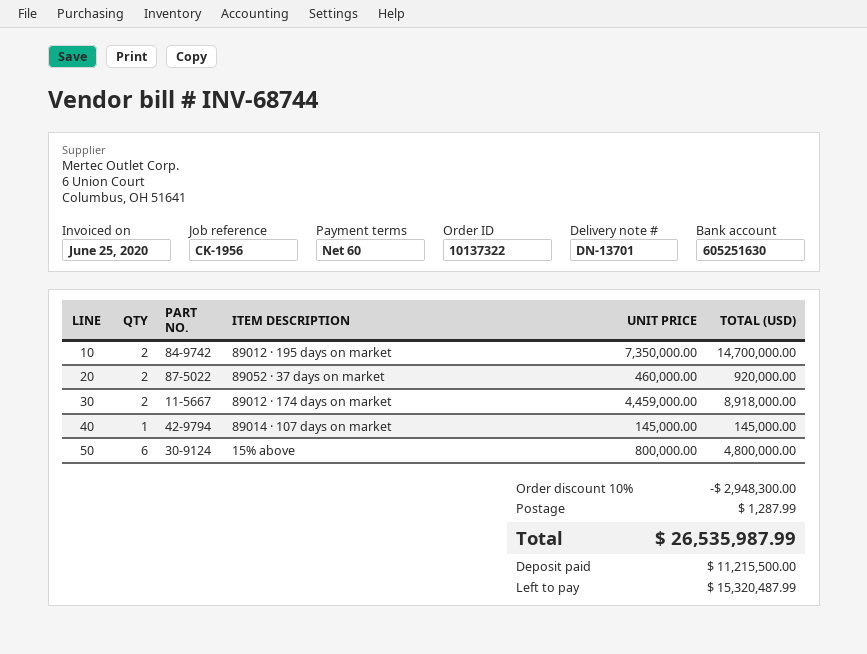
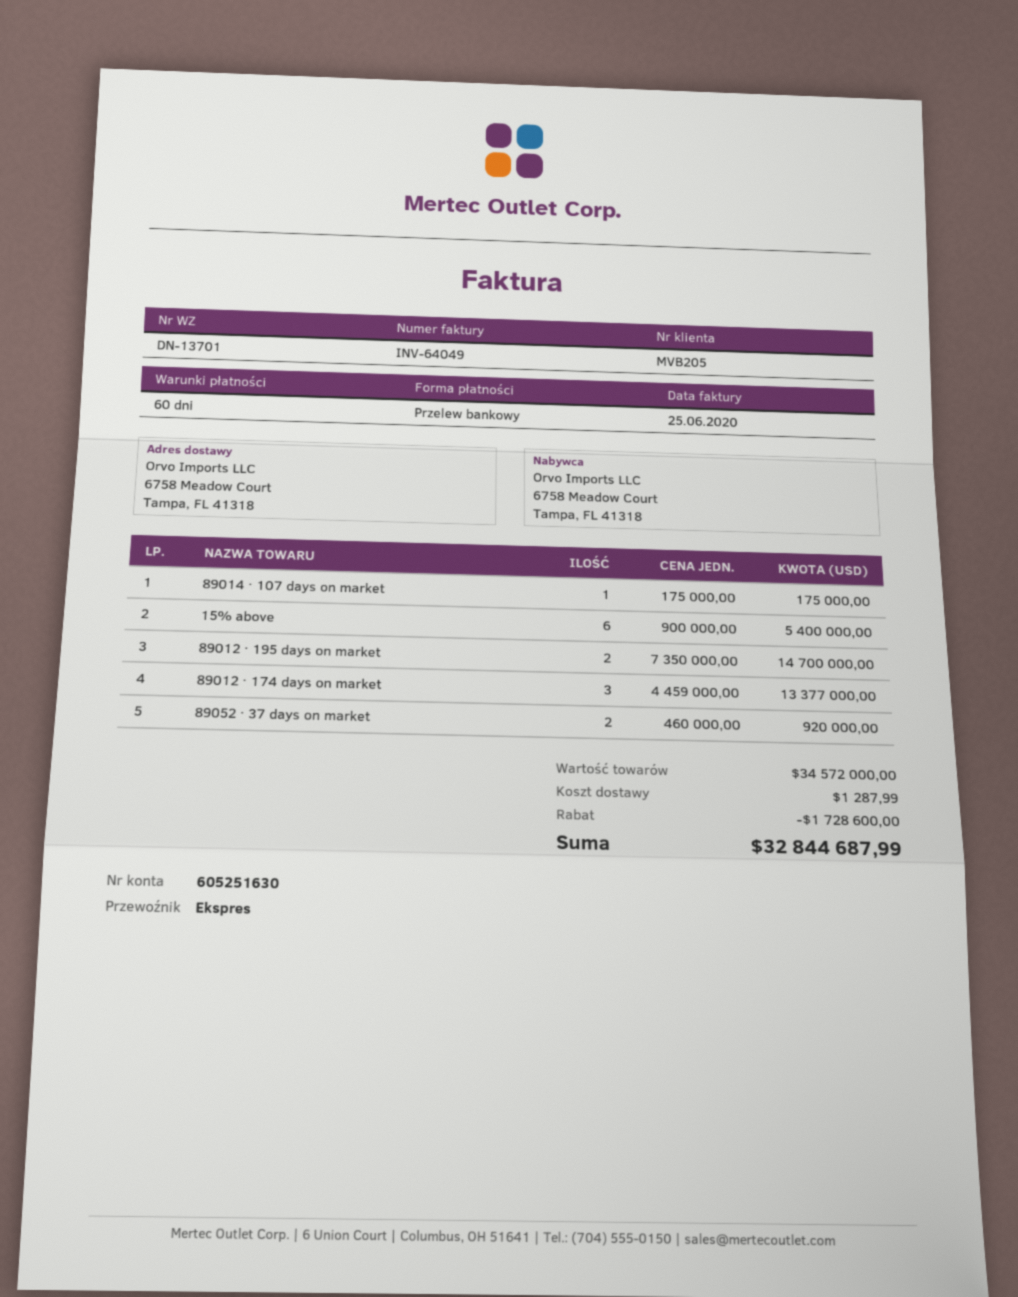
invoice number: INV-68744 -> INV-64049
89012 · 174 days on market: 2 x 4459000.00 = 8918000.00 -> 3 x 4459000.00 = 13377000.00
89014 · 107 days on market: 1 x 145000.00 = 145000.00 -> 1 x 175000.00 = 175000.00
15% above: 6 x 800000.00 = 4800000.00 -> 6 x 900000.00 = 5400000.00
discount: 2948300.00 -> 1728600.00
total: 26535987.99 -> 32844687.99

